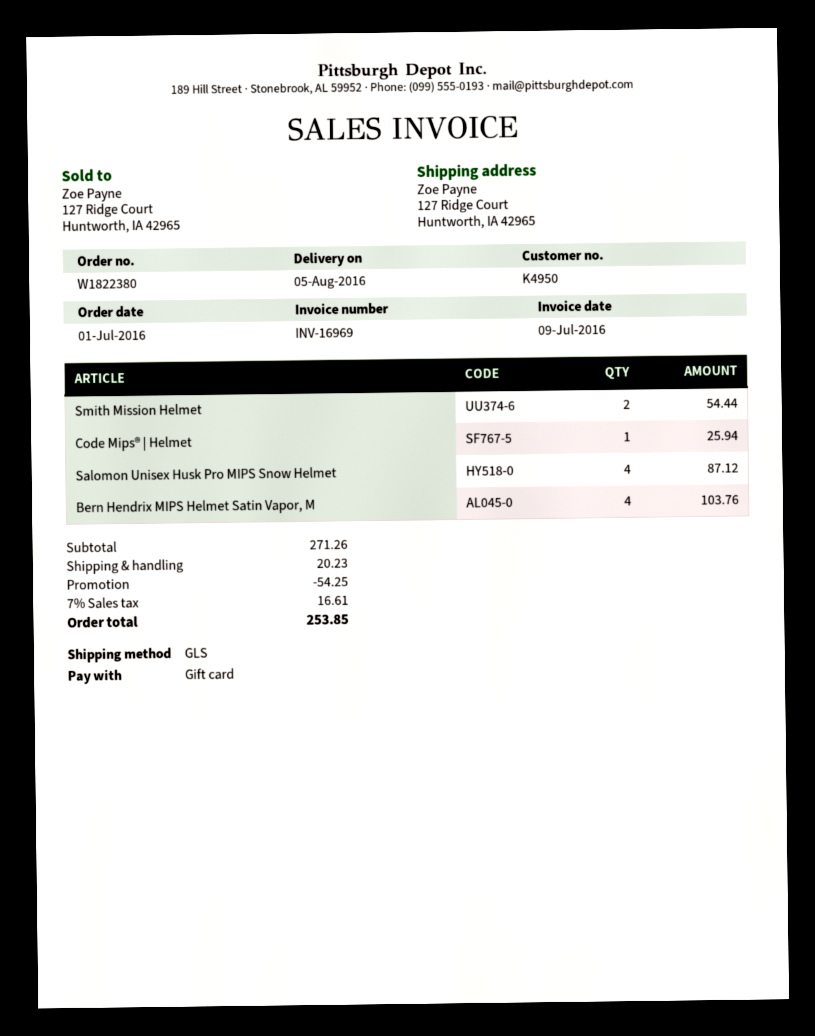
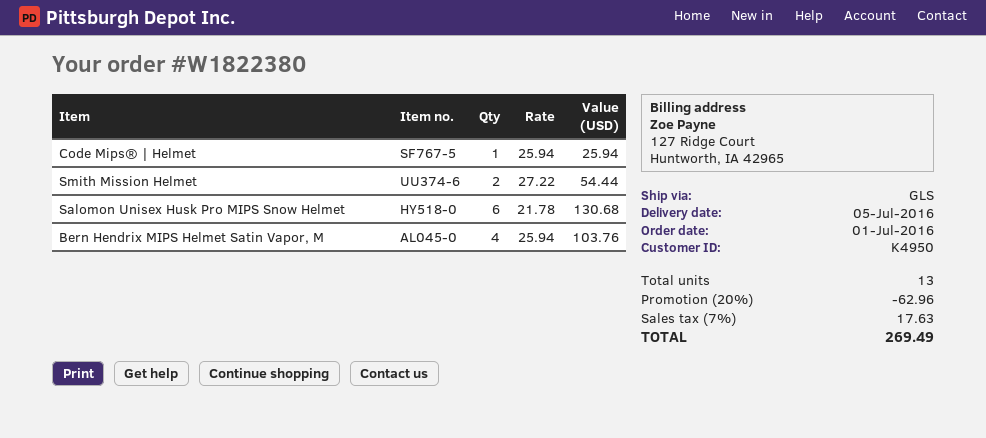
delivery date: 2016-08-05 -> 2016-07-05
Salomon Unisex Husk Pro MIPS Snow Helmet: 4 for 87.12 -> 6 for 130.68
discount: 54.25 -> 62.96
shipping: 20.23 -> none
tax: 7% = 16.61 -> 7% = 17.63
total: 253.85 -> 269.49

